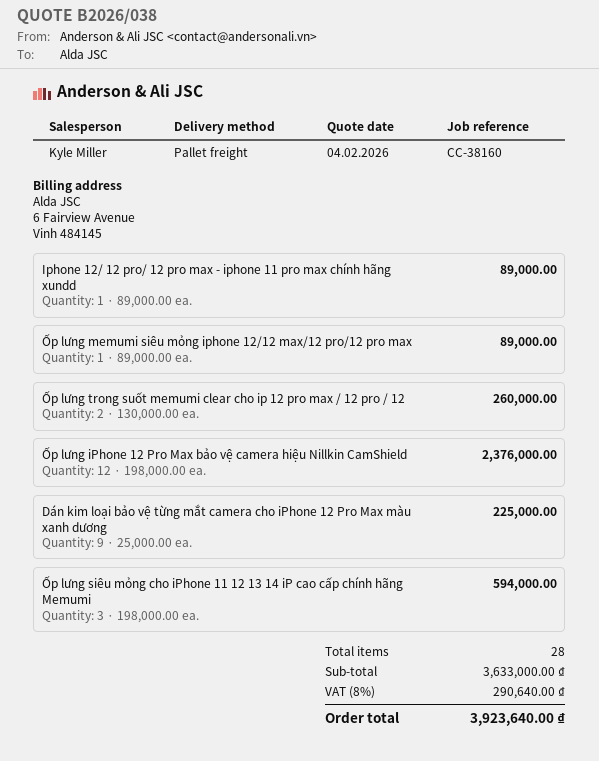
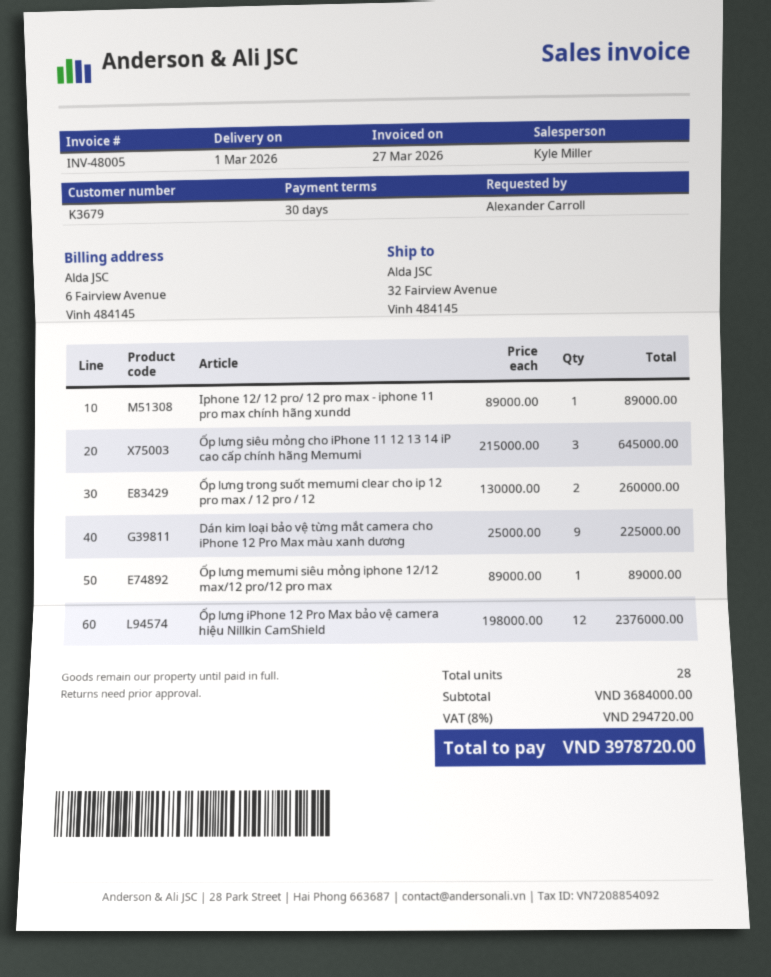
Ốp lưng siêu mỏng cho iPhone 11 12 13 14 iP cao cấp chính hãng Memumi: 3 x 198000.00 = 594000.00 -> 3 x 215000.00 = 645000.00
subtotal: 3633000.00 -> 3684000.00
tax: 8% = 290640.00 -> 8% = 294720.00
total: 3923640.00 -> 3978720.00

